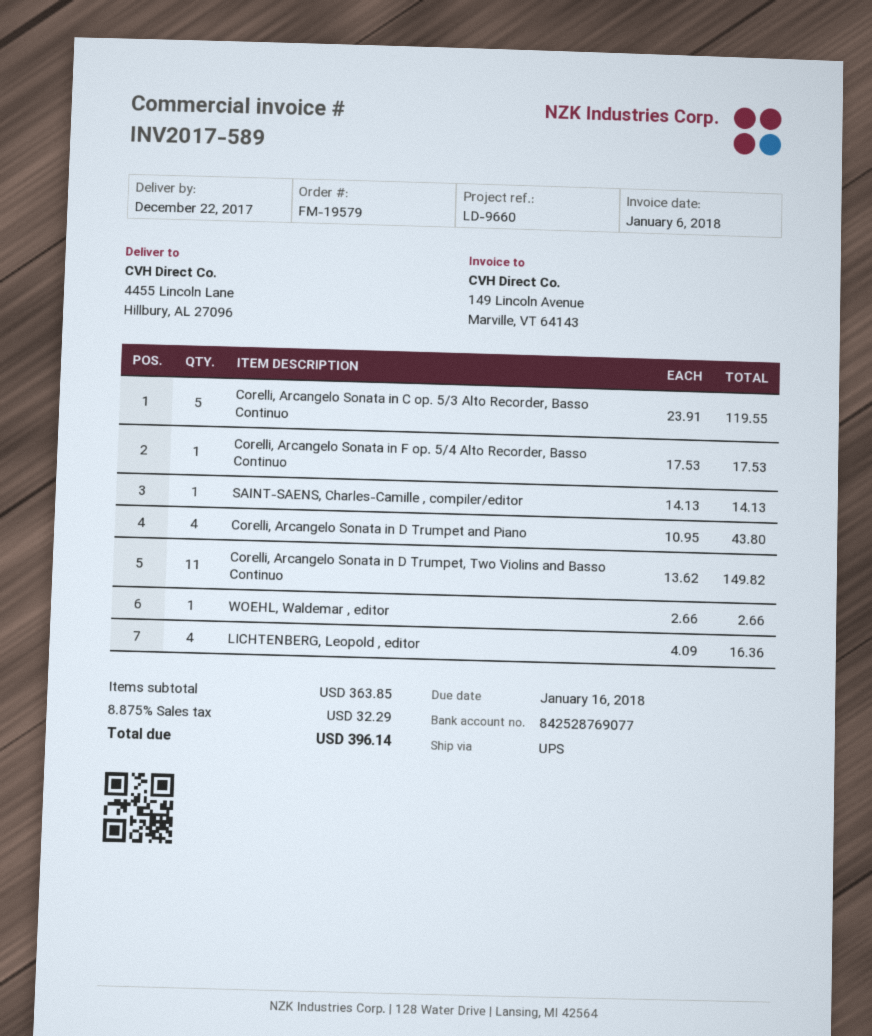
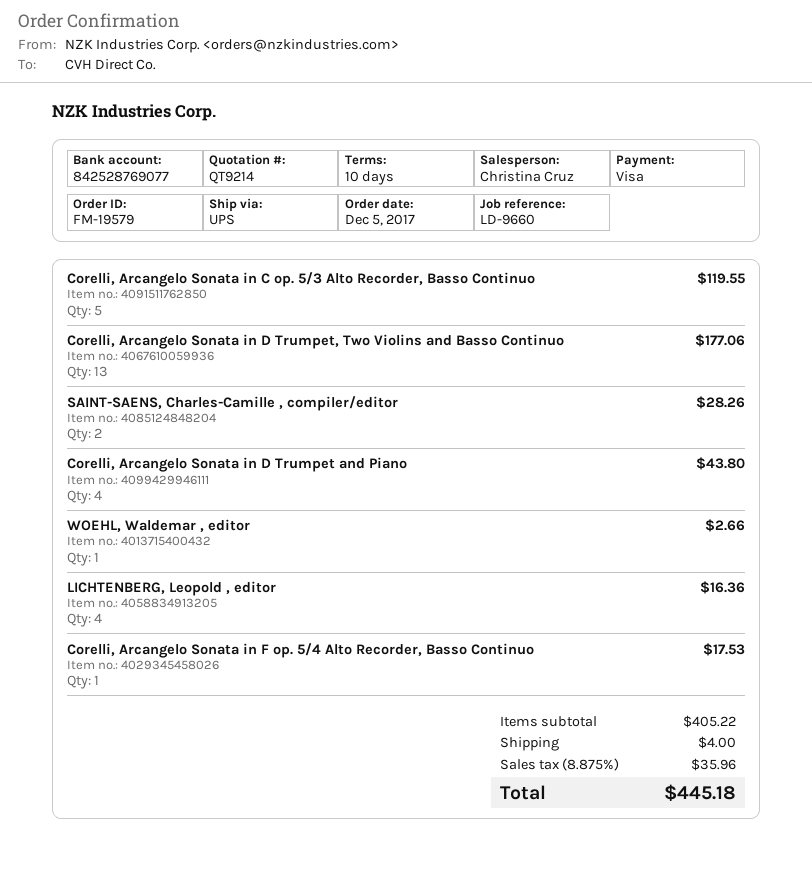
SAINT-SAENS, Charles-Camille , compiler/editor: 1 for 14.13 -> 2 for 28.26
Corelli, Arcangelo Sonata in D Trumpet, Two Violins and Basso Continuo: 11 for 149.82 -> 13 for 177.06
subtotal: 363.85 -> 405.22
shipping: none -> 4.00
tax: 8.875% = 32.29 -> 8.875% = 35.96
total: 396.14 -> 445.18

